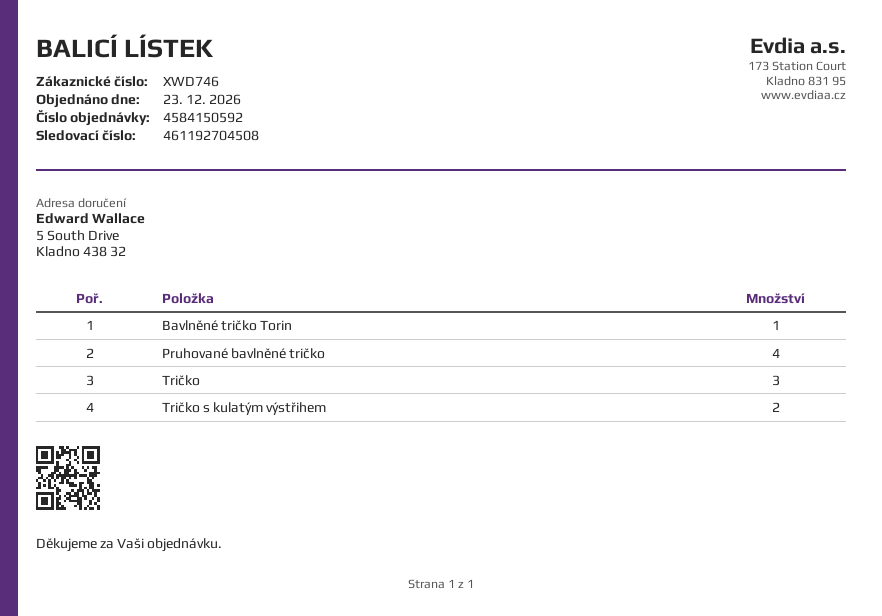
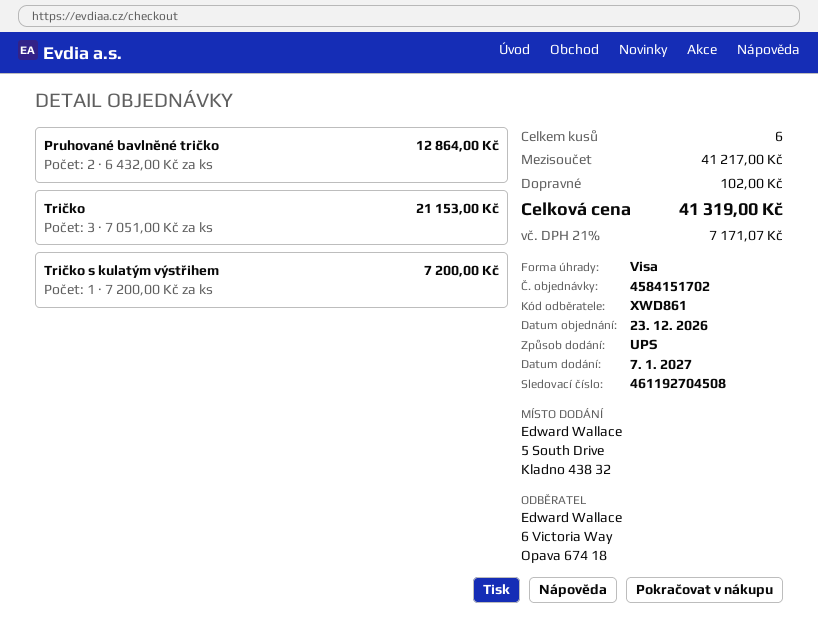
order number: 4584150592 -> 4584151702
customer number: XWD746 -> XWD861
Bavlněné tričko Torin: 1 -> none
Pruhované bavlněné tričko: 4 -> 2
Tričko s kulatým výstřihem: 2 -> 1

